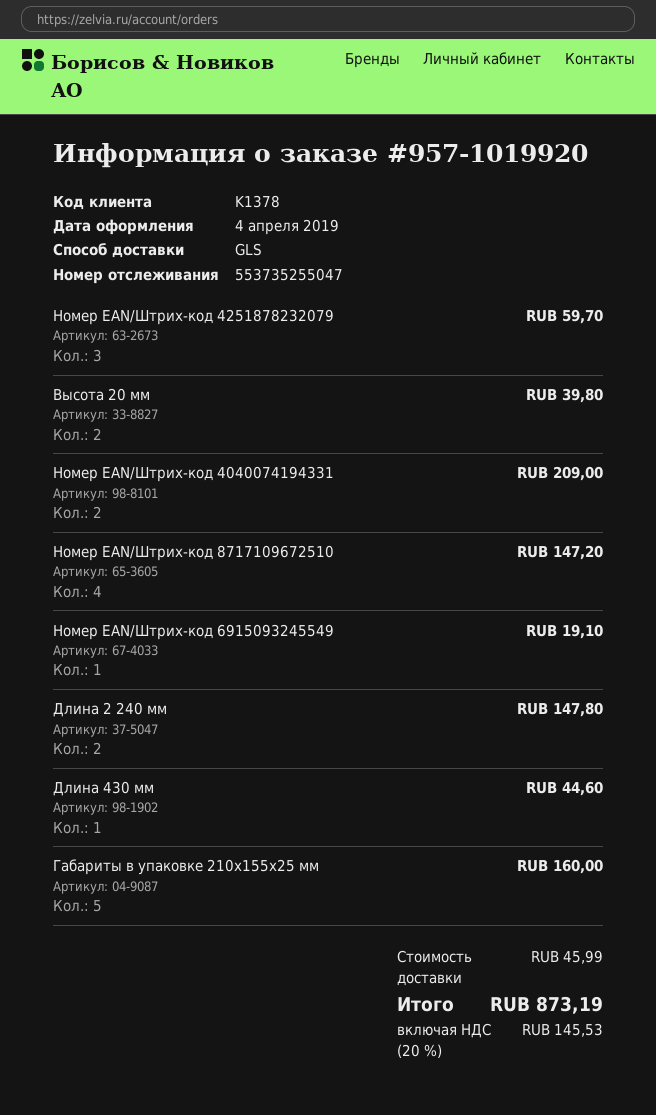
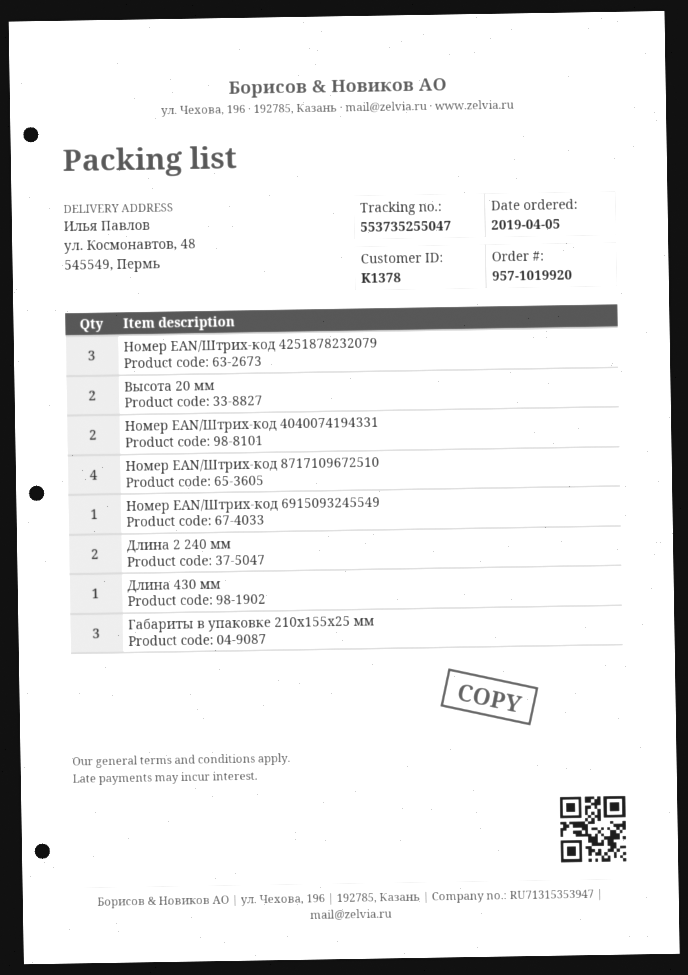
order date: 2019-04-04 -> 2019-04-05
Габариты в упаковке 210x155x25 мм: 5 -> 3

